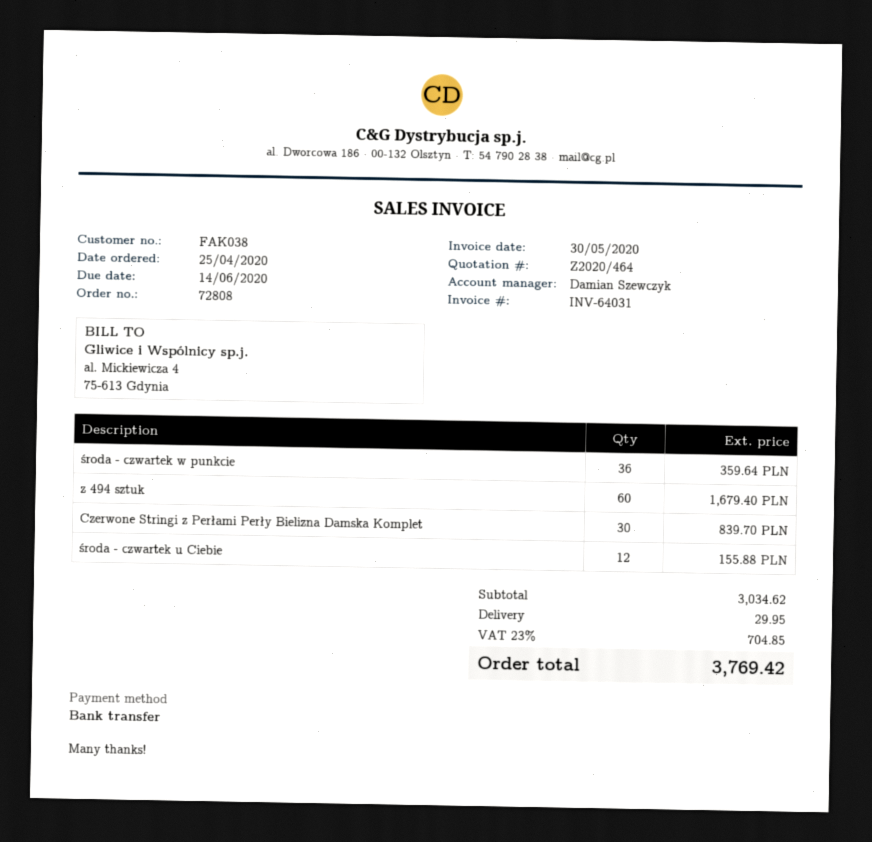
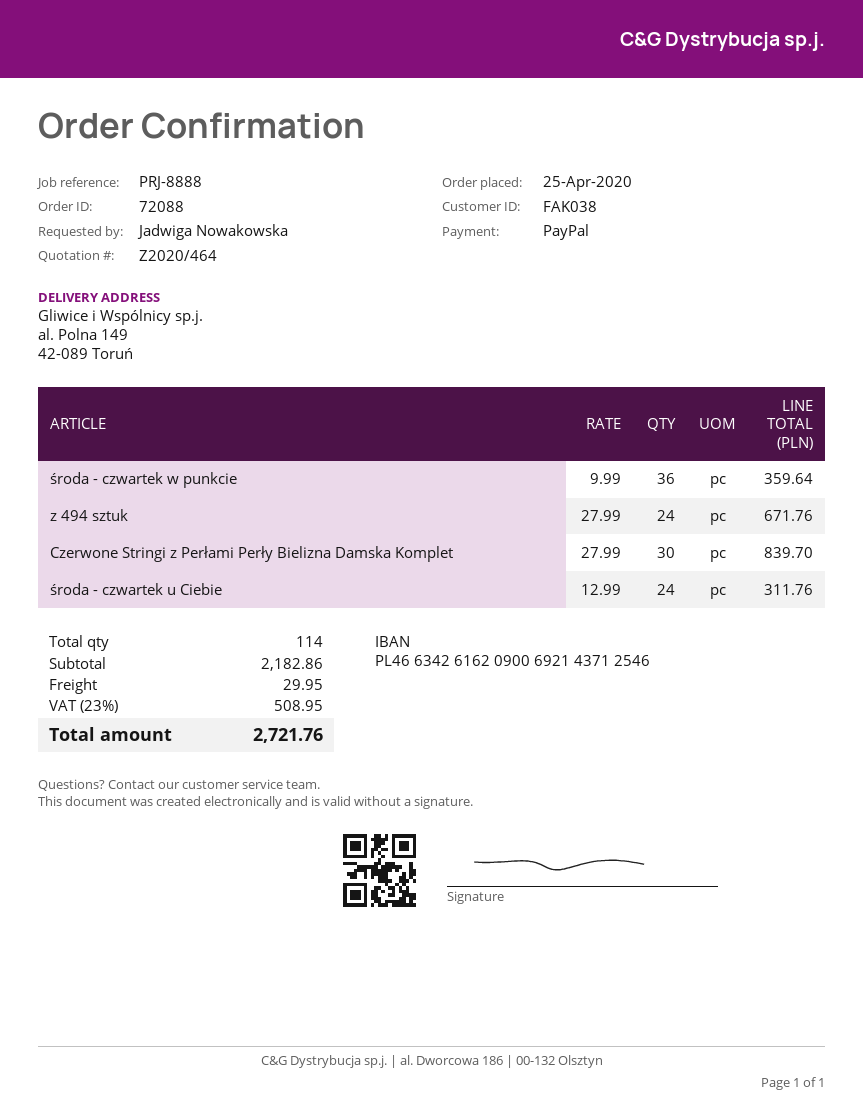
order number: 72808 -> 72088
payment method: bank transfer -> PayPal
z 494 sztuk: 60 for 1679.40 -> 24 for 671.76
środa - czwartek u Ciebie: 12 for 155.88 -> 24 for 311.76
subtotal: 3034.62 -> 2182.86
tax: 23% = 704.85 -> 23% = 508.95
total: 3769.42 -> 2721.76

